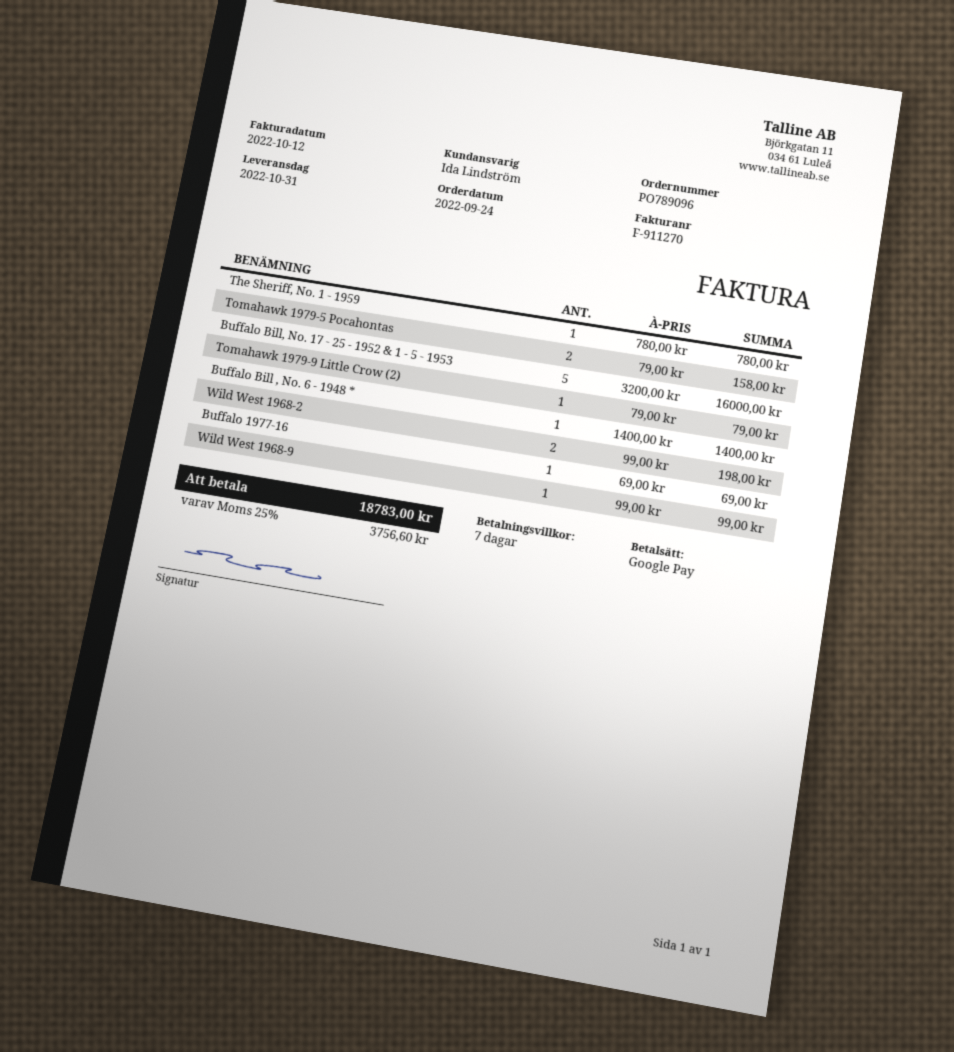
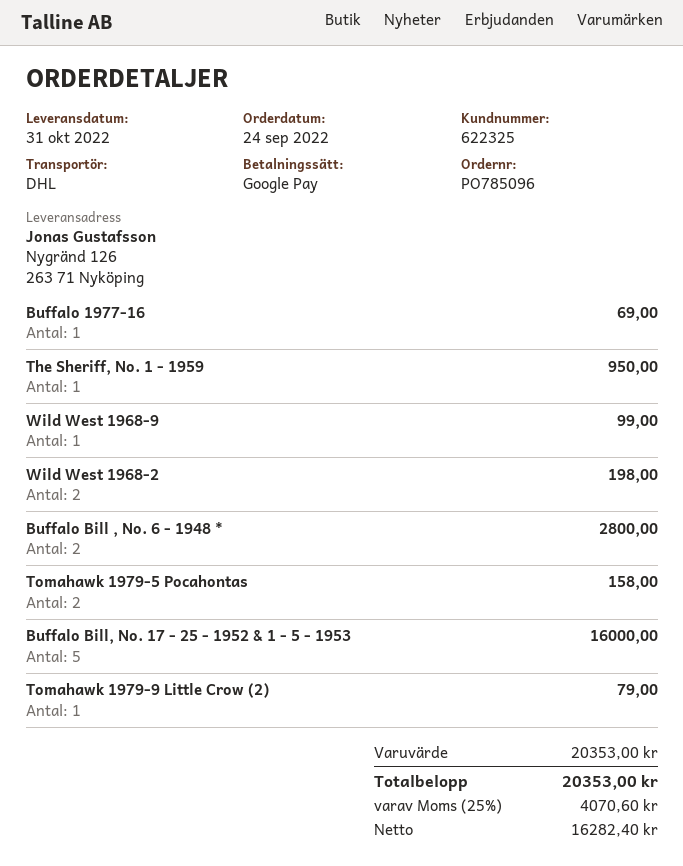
order number: PO789096 -> PO785096
The Sheriff, No. 1 - 1959: 1 for 780.00 -> 1 for 950.00
Buffalo Bill , No. 6 - 1948 *: 1 for 1400.00 -> 2 for 2800.00
tax: 25% = 3756.60 -> 25% = 4070.60
total: 18783.00 -> 20353.00

